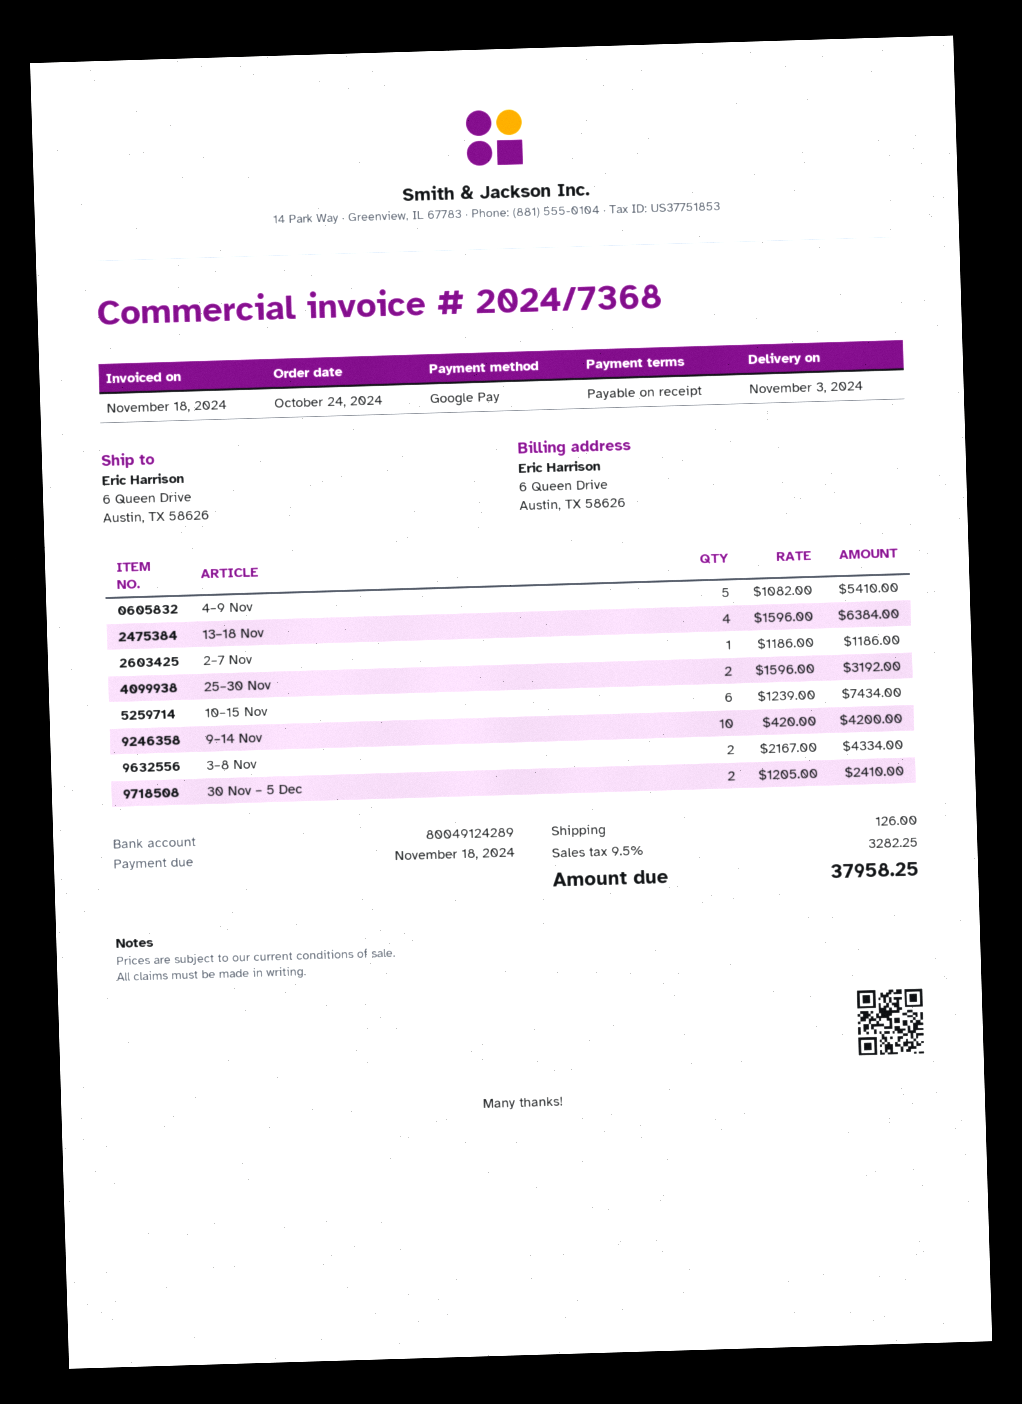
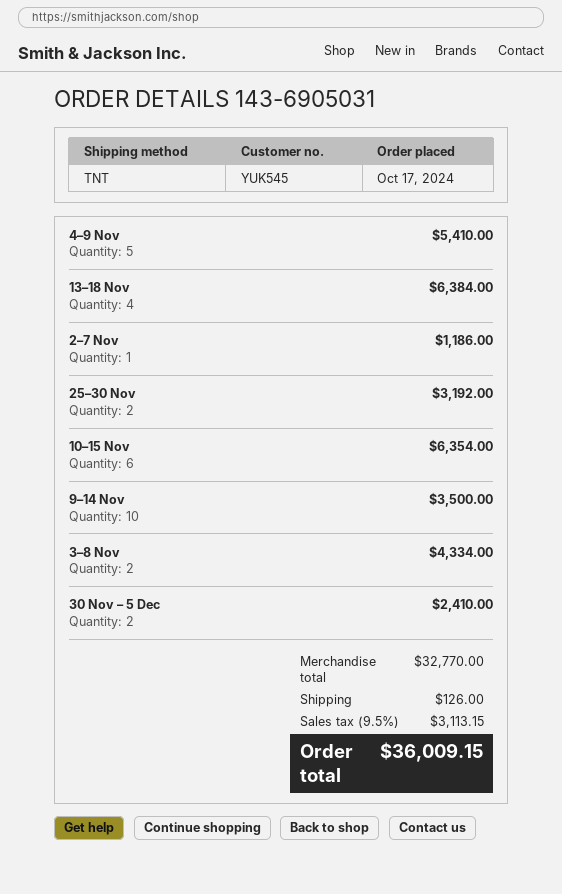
order date: 2024-10-24 -> 2024-10-17
10–15 Nov: 6 for 7434.00 -> 6 for 6354.00
9–14 Nov: 10 for 4200.00 -> 10 for 3500.00
tax: 9.5% = 3282.25 -> 9.5% = 3113.15
total: 37958.25 -> 36009.15

